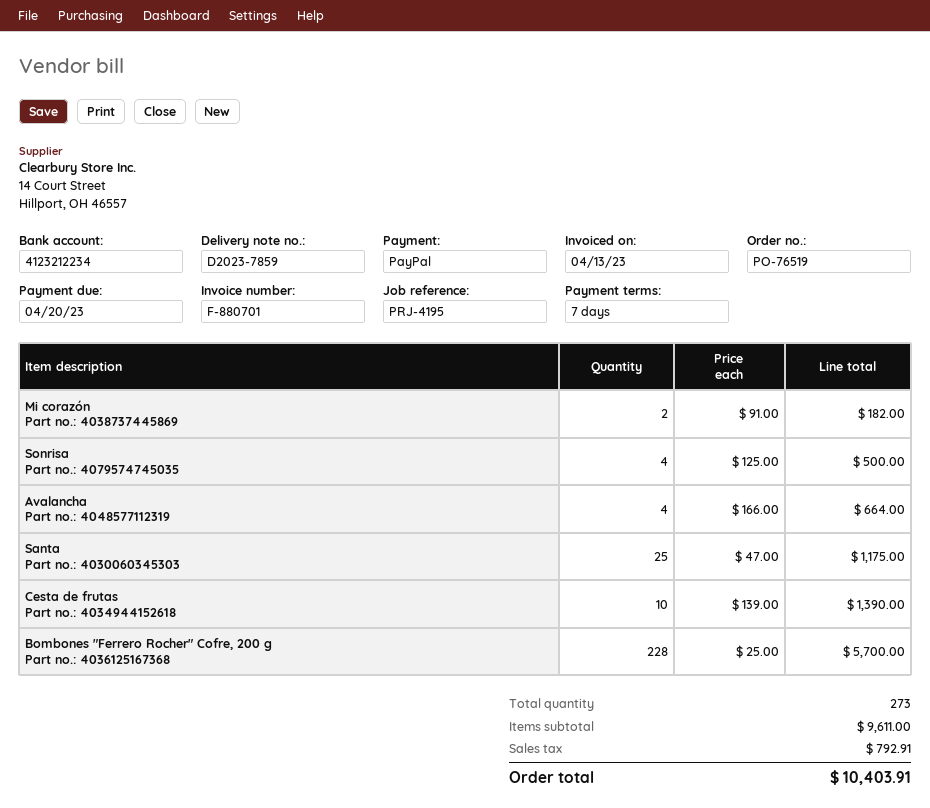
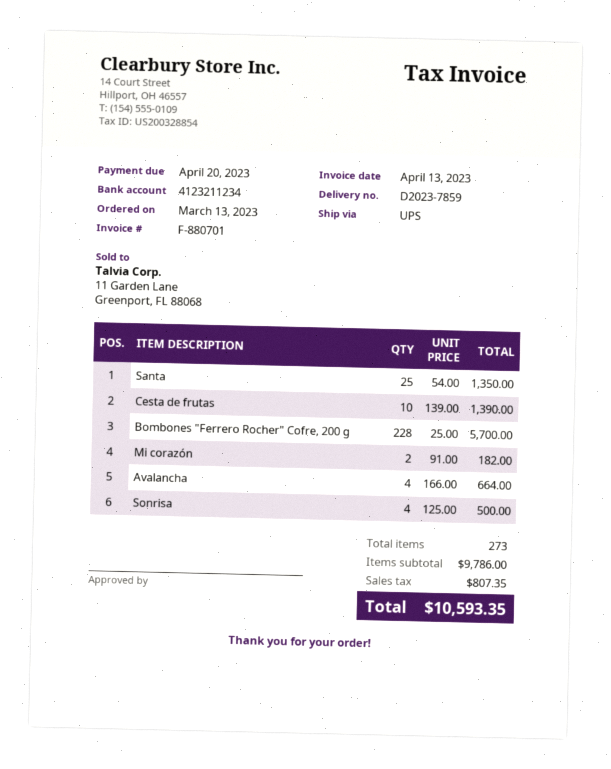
bank account: 4123212234 -> 4123211234
Santa: 25 x 47.00 = 1175.00 -> 25 x 54.00 = 1350.00
subtotal: 9611.00 -> 9786.00
tax: 792.91 -> 807.35
total: 10403.91 -> 10593.35

